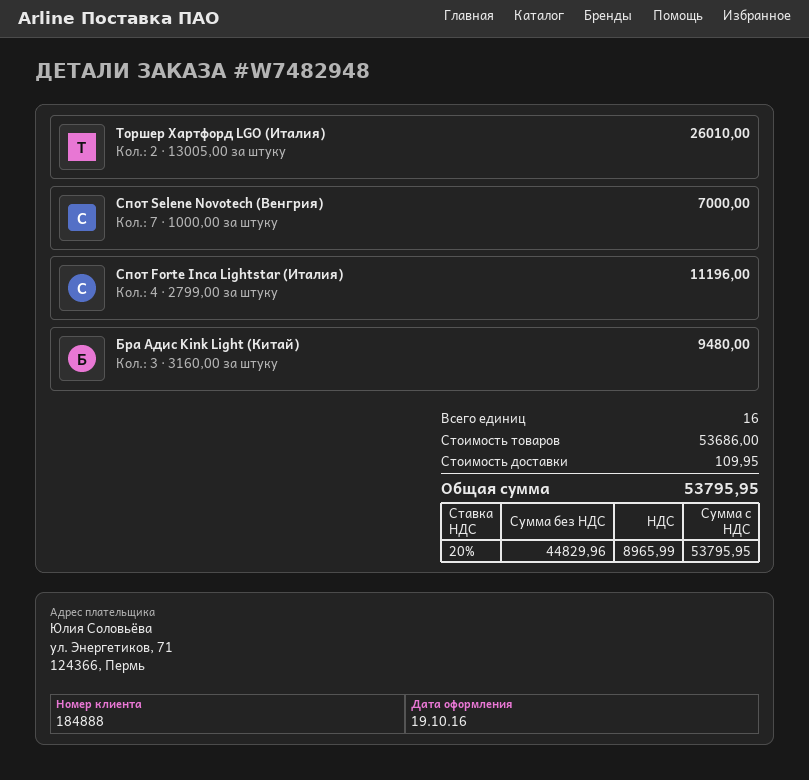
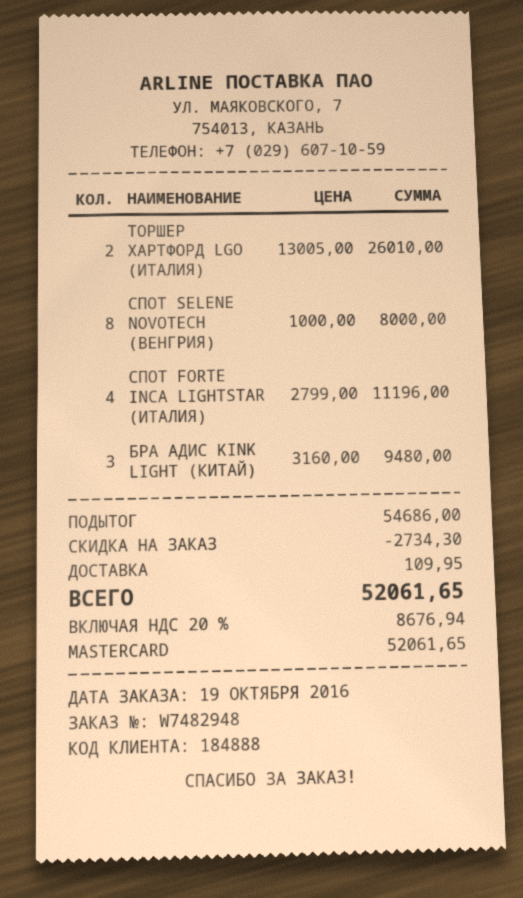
Спот Selene Novotech (Венгрия): 7 x 1000.00 = 7000.00 -> 8 x 1000.00 = 8000.00
subtotal: 53686.00 -> 54686.00
discount: none -> 2734.30
tax: 20% = 8965.99 -> 20% = 8676.94
total: 53795.95 -> 52061.65

